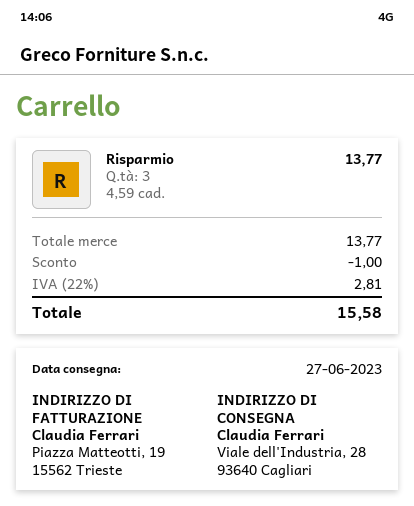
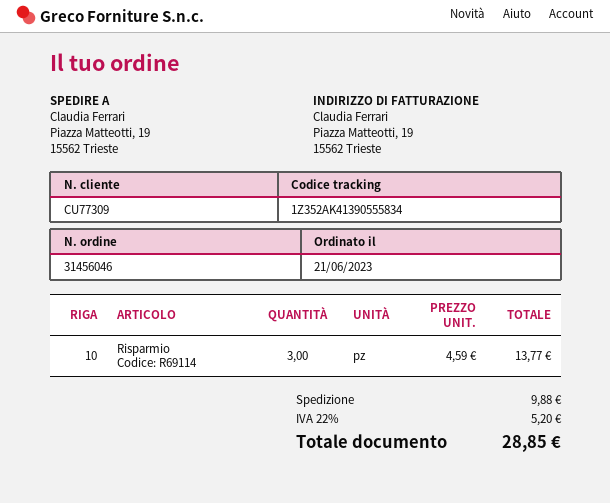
ship to: Viale dell'Industria, 28, 93640 Cagliari -> Piazza Matteotti, 19, 15562 Trieste
discount: 1.00 -> none
shipping: none -> 9.88
tax: 22% = 2.81 -> 22% = 5.20
total: 15.58 -> 28.85

